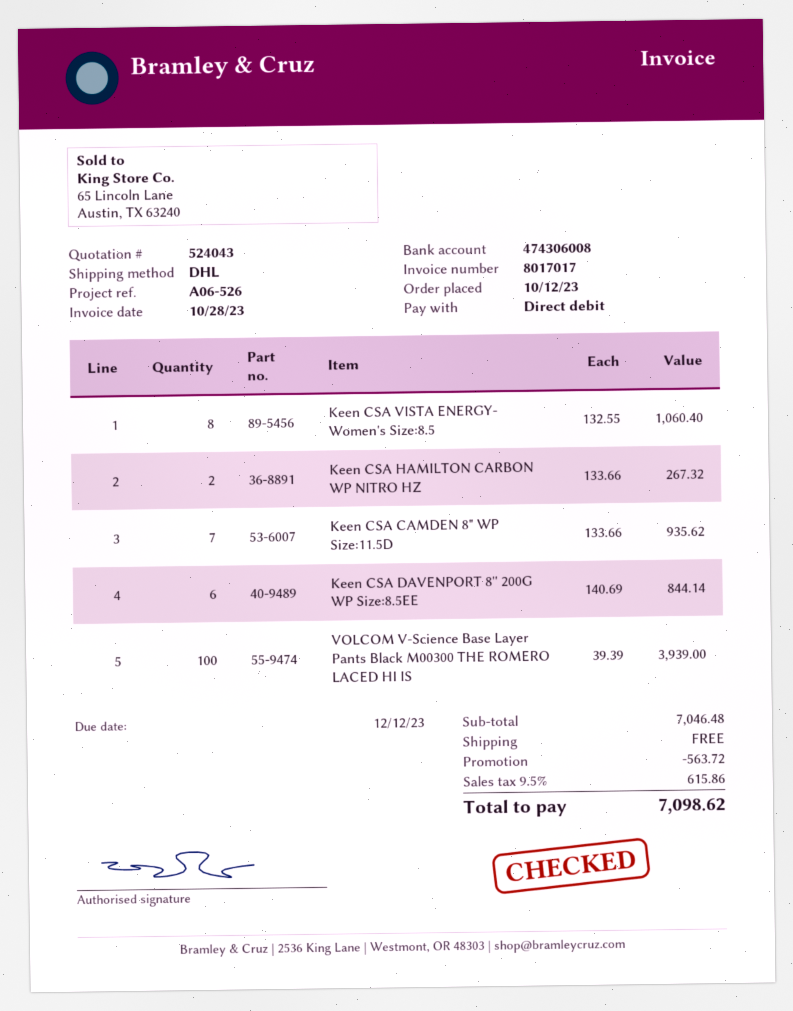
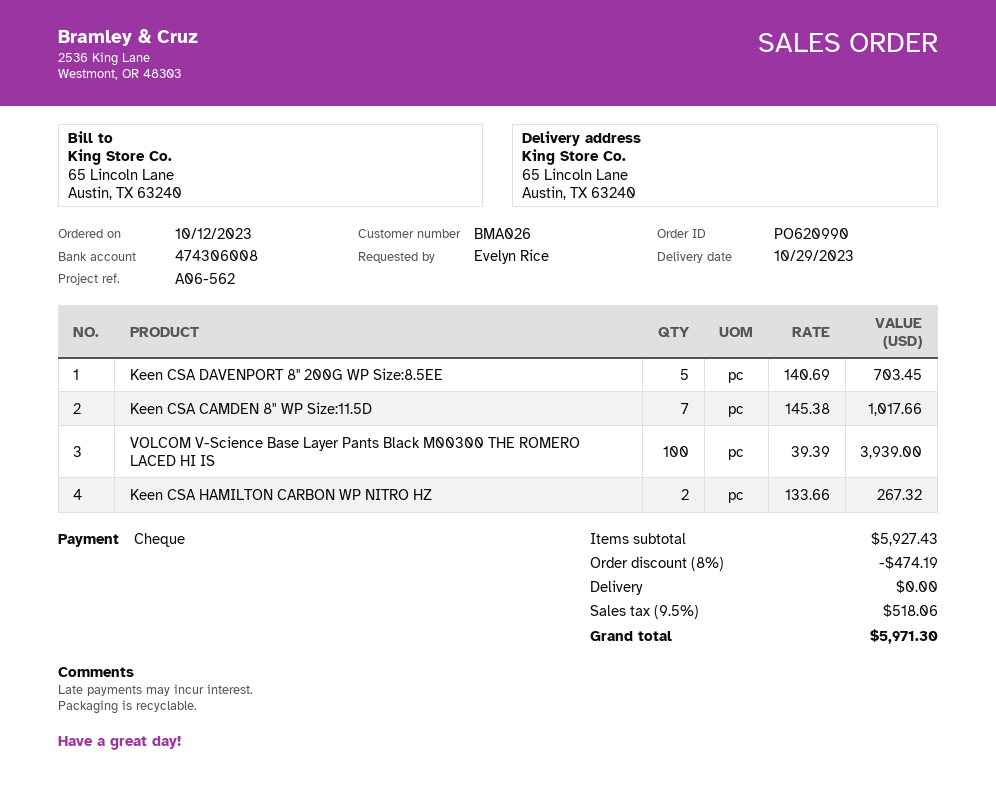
reference: A06-526 -> A06-562
payment method: direct debit -> cheque
Keen CSA VISTA ENERGY- Women's Size:8.5: 8 x 132.55 = 1060.40 -> none
Keen CSA CAMDEN 8" WP Size:11.5D: 7 x 133.66 = 935.62 -> 7 x 145.38 = 1017.66
Keen CSA DAVENPORT 8'' 200G WP Size:8.5EE: 6 x 140.69 = 844.14 -> 5 x 140.69 = 703.45
subtotal: 7046.48 -> 5927.43
discount: 563.72 -> 474.19
tax: 9.5% = 615.86 -> 9.5% = 518.06
total: 7098.62 -> 5971.30

